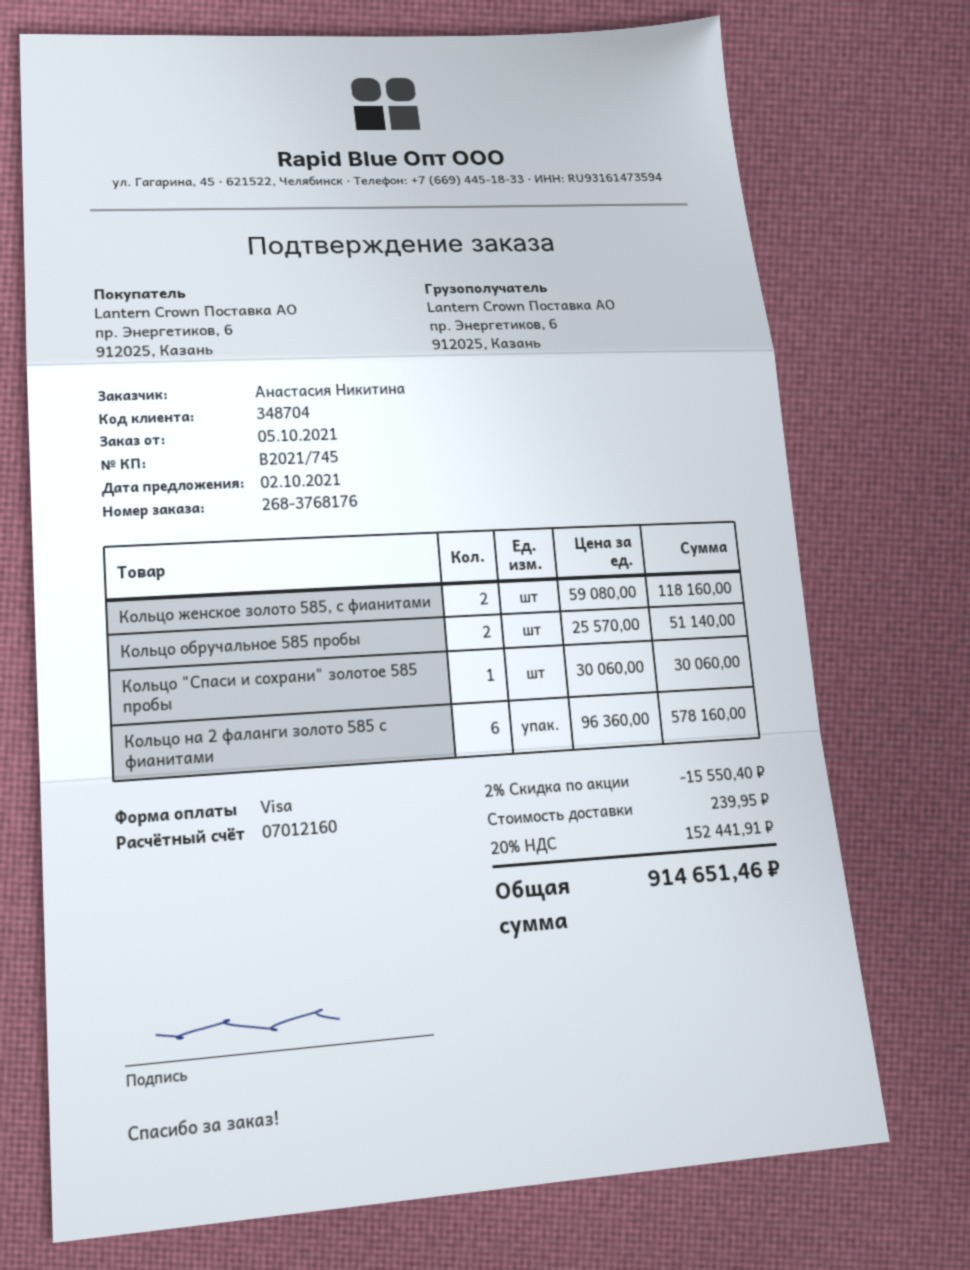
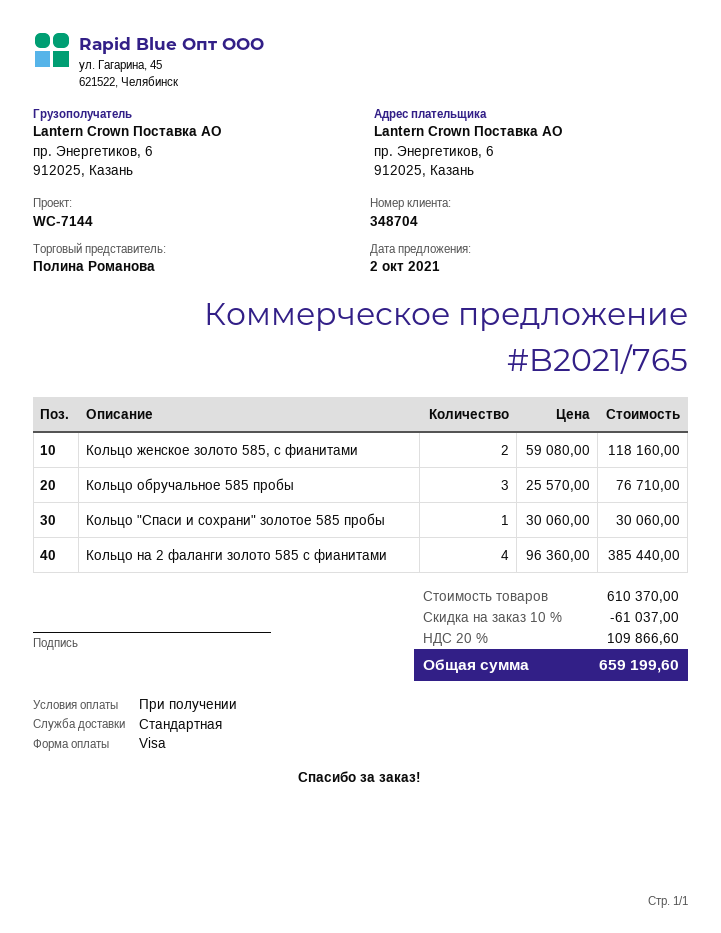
quote number: B2021/745 -> B2021/765
Кольцо обручальное 585 пробы: 2 x 25570.00 = 51140.00 -> 3 x 25570.00 = 76710.00
Кольцо на 2 фаланги золото 585 с фианитами: 6 x 96360.00 = 578160.00 -> 4 x 96360.00 = 385440.00
discount: 2% = 15550.40 -> 10% = 61037.00
shipping: 239.95 -> none
tax: 20% = 152441.91 -> 20% = 109866.60
total: 914651.46 -> 659199.60

